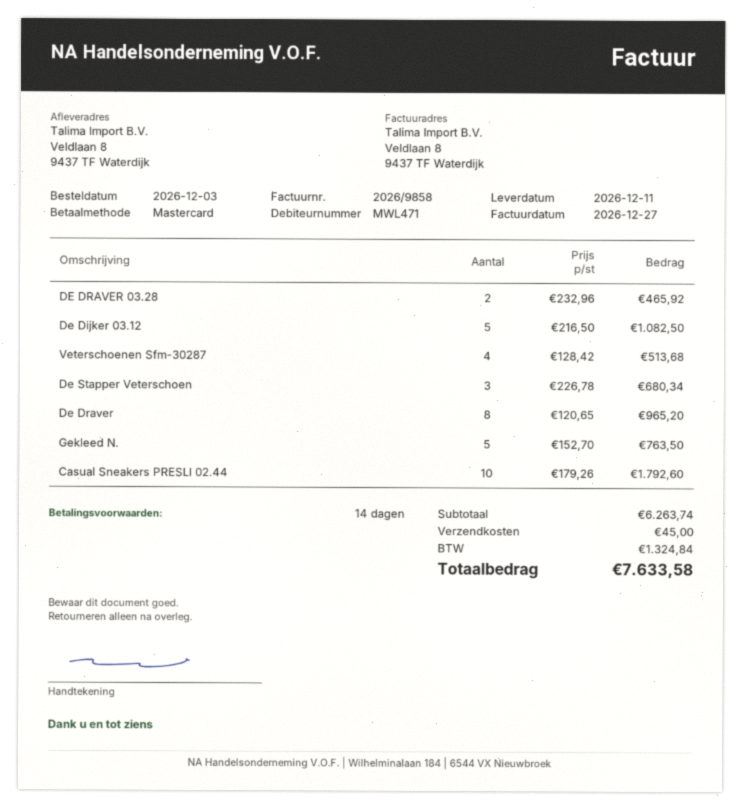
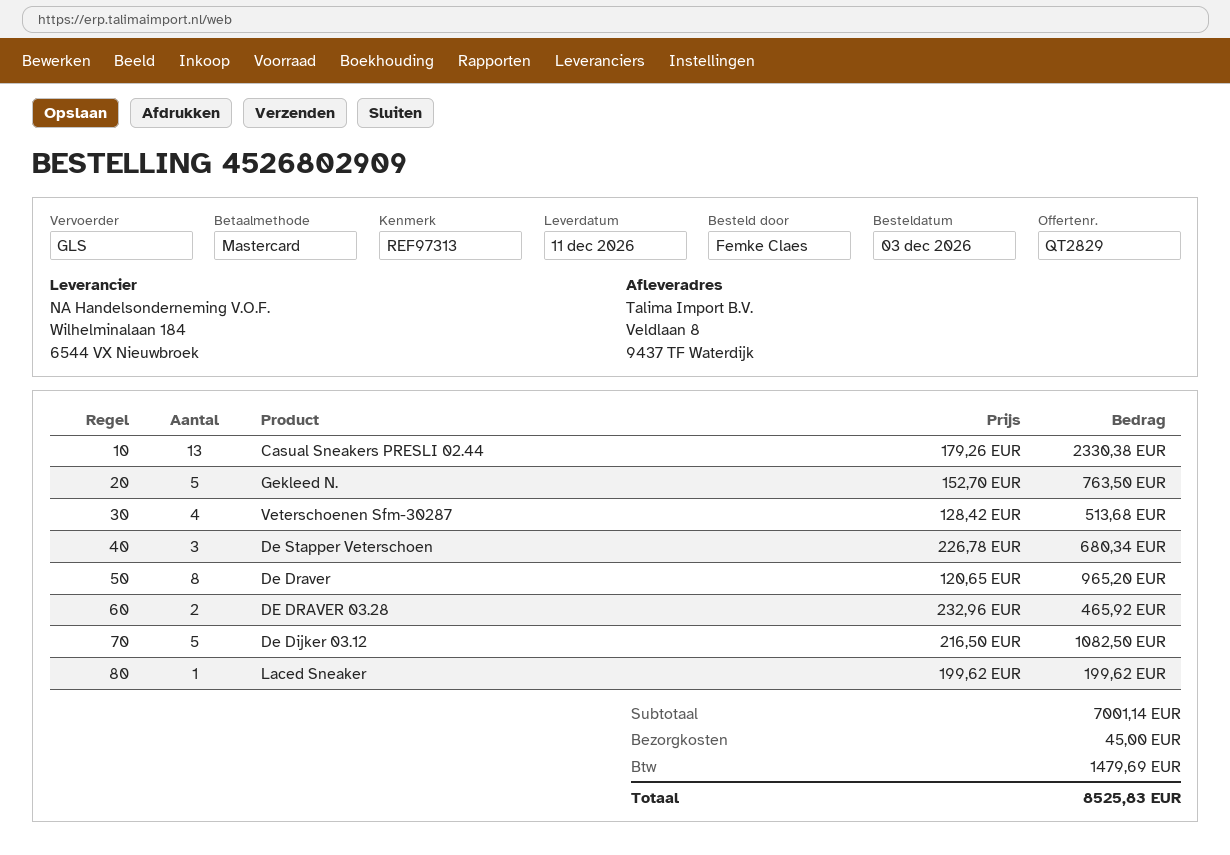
Casual Sneakers PRESLI 02.44: 10 x 179.26 = 1792.60 -> 13 x 179.26 = 2330.38
Laced Sneaker: none -> 1 x 199.62 = 199.62
subtotal: 6263.74 -> 7001.14
tax: 1324.84 -> 1479.69
total: 7633.58 -> 8525.83

